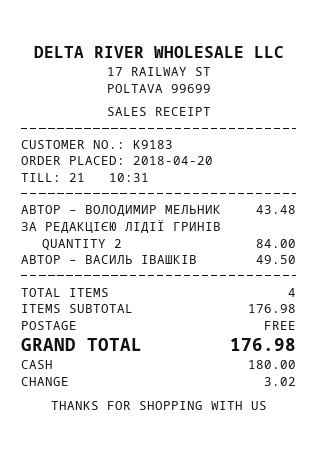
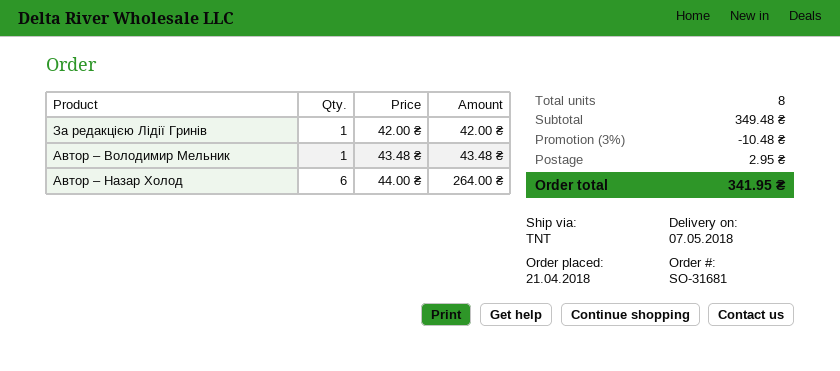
order date: 2018-04-20 -> 2018-04-21
ЗА РЕДАКЦІЄЮ ЛІДІЇ ГРИНІВ: 2 for 84.00 -> 1 for 42.00
АВТОР – ВАСИЛЬ ІВАШКІВ: 1 for 49.50 -> none
Автор – Назар Холод: none -> 6 for 264.00
total quantity: 4 -> 8
subtotal: 176.98 -> 349.48
discount: none -> 3% = 10.48
shipping: 0.00 -> 2.95
total: 176.98 -> 341.95

